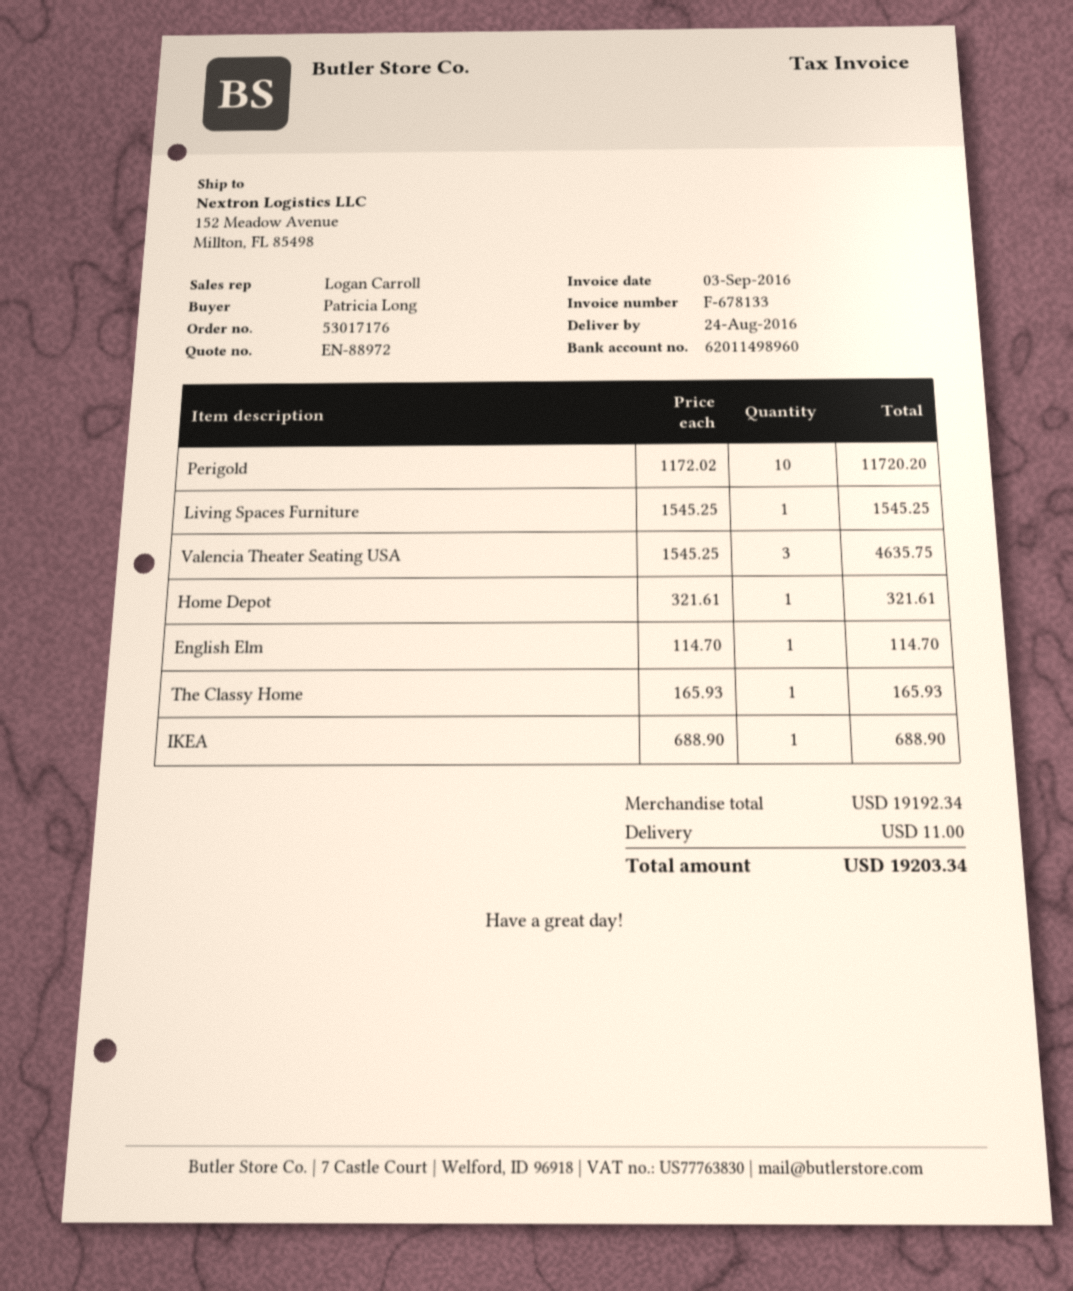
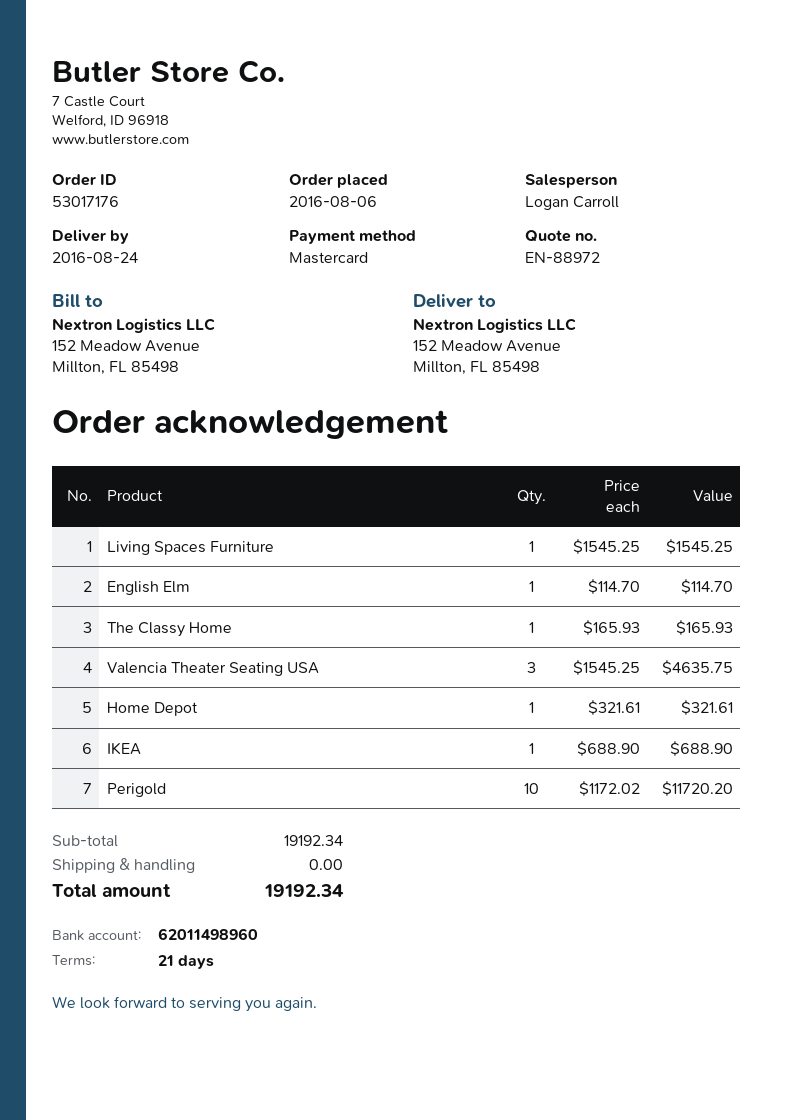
shipping: 11.00 -> 0.00
total: 19203.34 -> 19192.34

